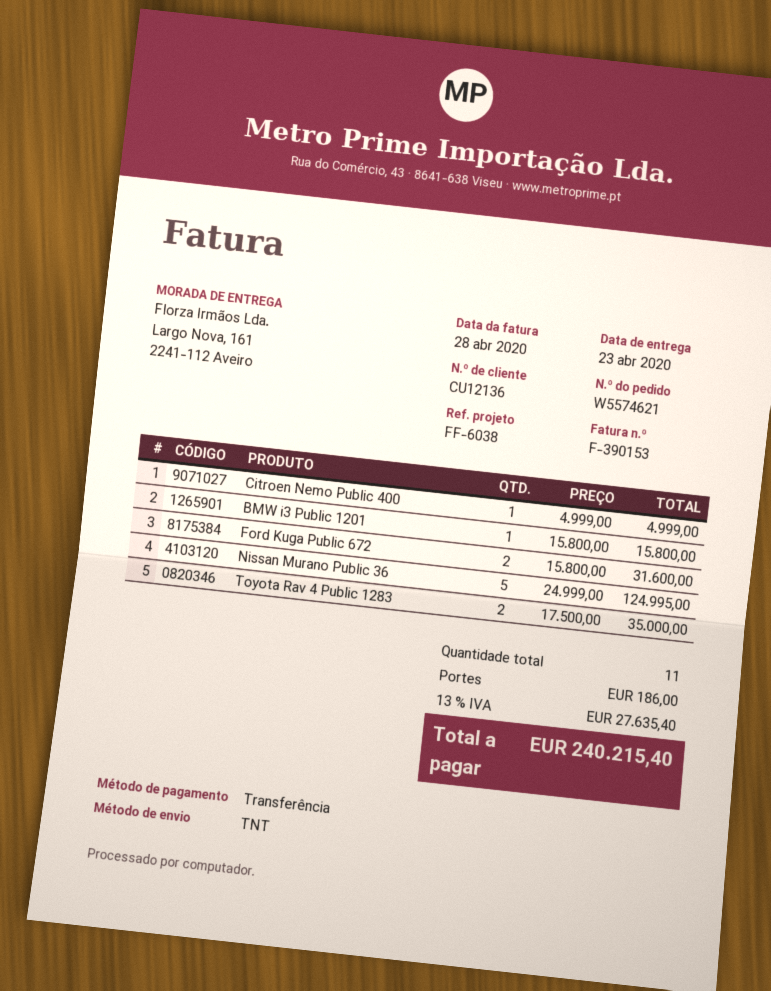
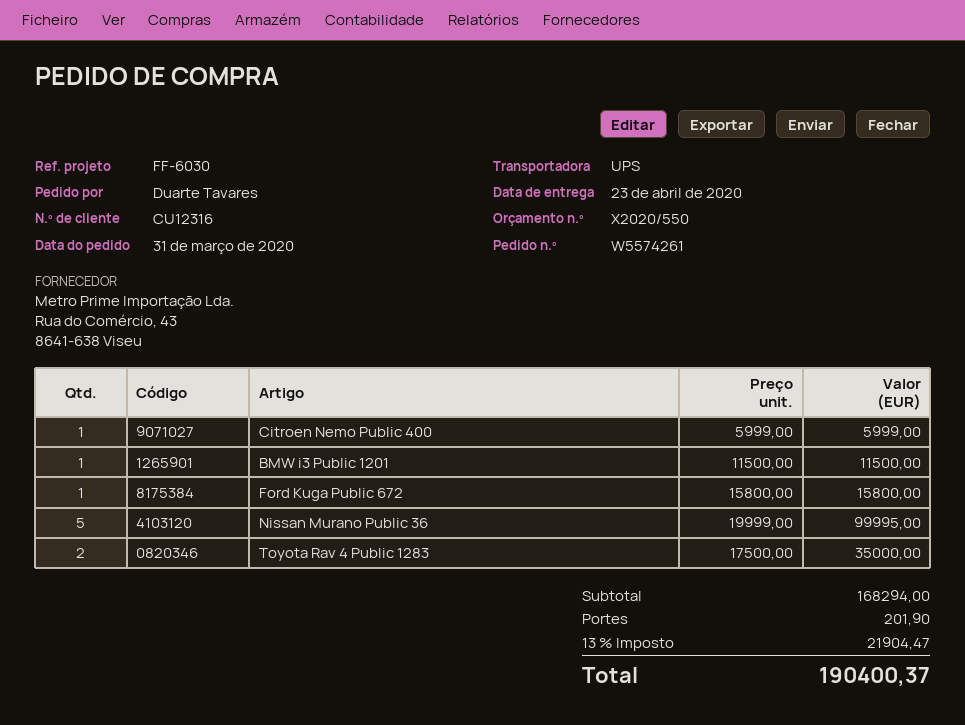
order number: W5574621 -> W5574261
customer number: CU12136 -> CU12316
reference: FF-6038 -> FF-6030
shipping method: TNT -> UPS
Citroen Nemo Public 400: 1 x 4999.00 = 4999.00 -> 1 x 5999.00 = 5999.00
BMW i3 Public 1201: 1 x 15800.00 = 15800.00 -> 1 x 11500.00 = 11500.00
Ford Kuga Public 672: 2 x 15800.00 = 31600.00 -> 1 x 15800.00 = 15800.00
Nissan Murano Public 36: 5 x 24999.00 = 124995.00 -> 5 x 19999.00 = 99995.00
shipping: 186.00 -> 201.90
tax: 13% = 27635.40 -> 13% = 21904.47
total: 240215.40 -> 190400.37

